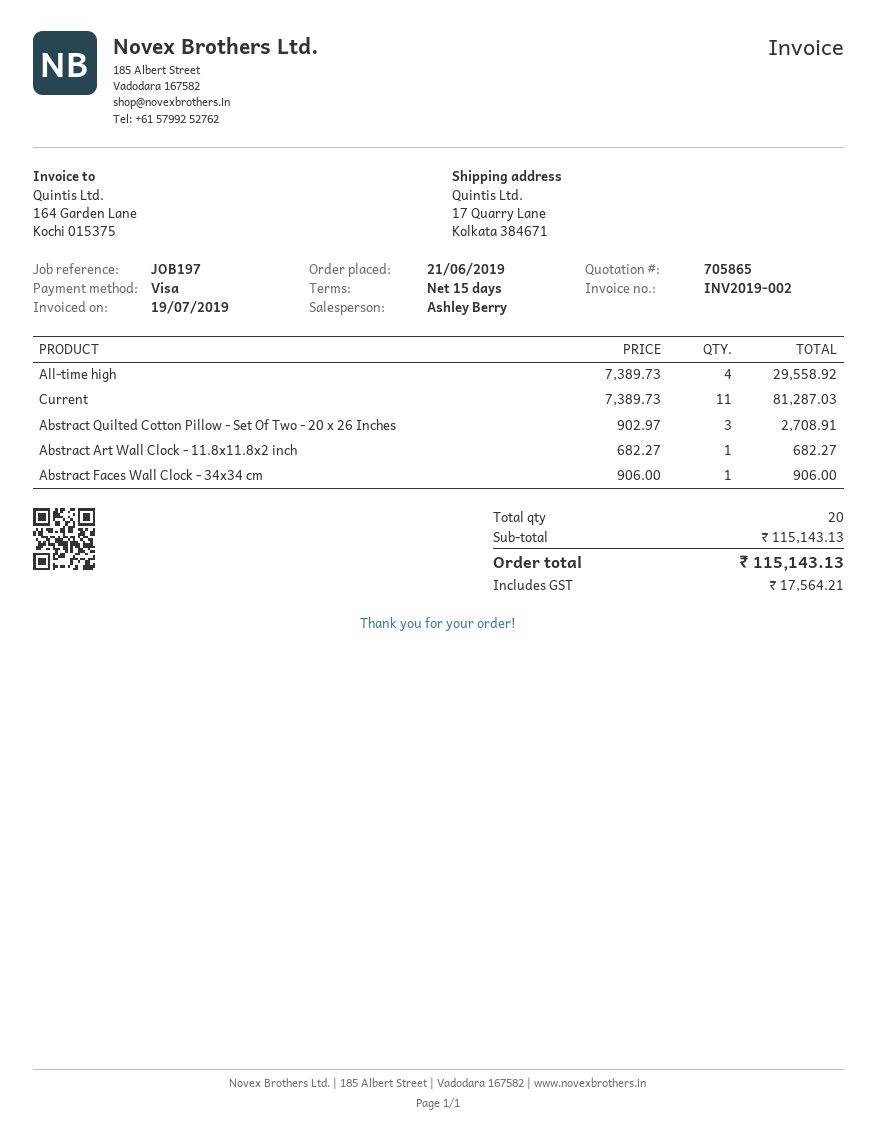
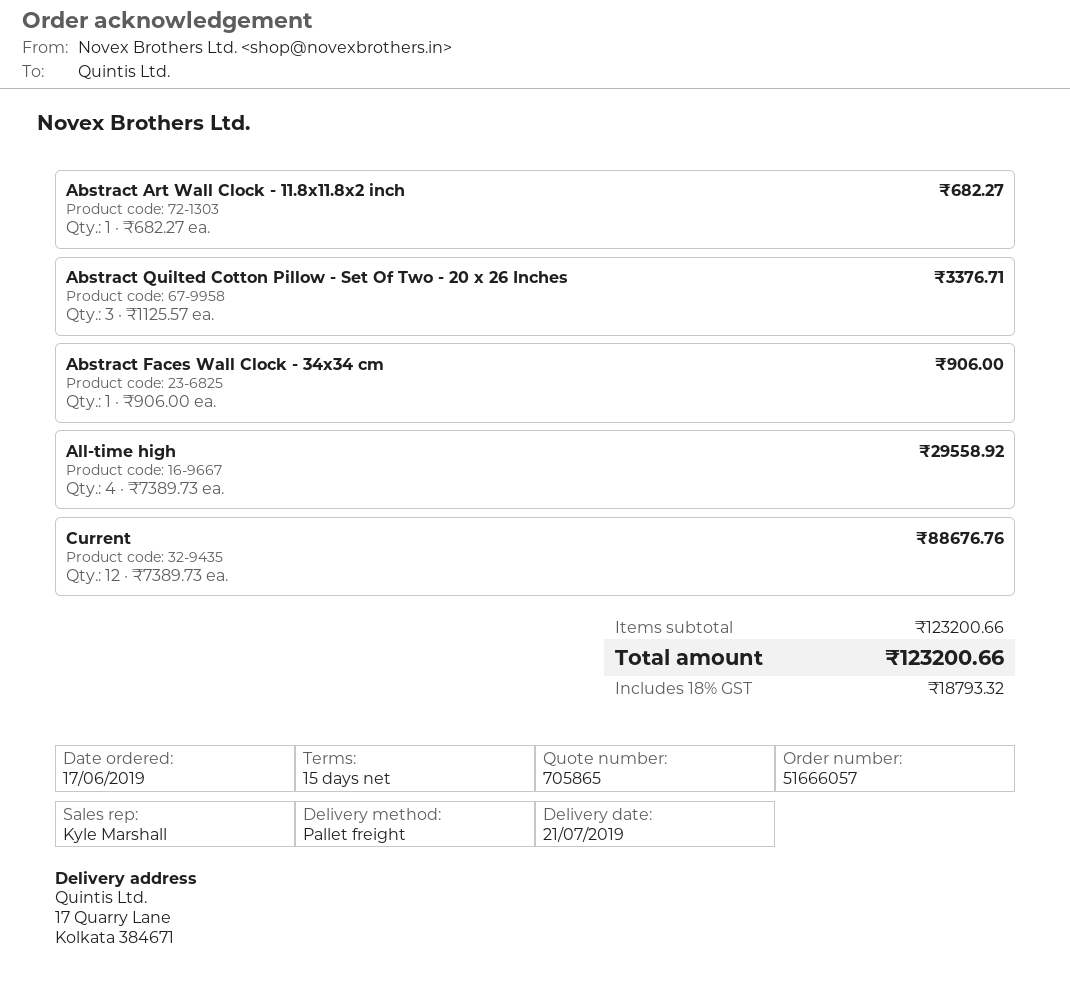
order date: 2019-06-21 -> 2019-06-17
sales rep: Ashley Berry -> Kyle Marshall
Current: 11 x 7389.73 = 81287.03 -> 12 x 7389.73 = 88676.76
Abstract Quilted Cotton Pillow - Set Of Two - 20 x 26 Inches: 3 x 902.97 = 2708.91 -> 3 x 1125.57 = 3376.71
subtotal: 115143.13 -> 123200.66
tax: 17564.21 -> 18793.32
total: 115143.13 -> 123200.66

